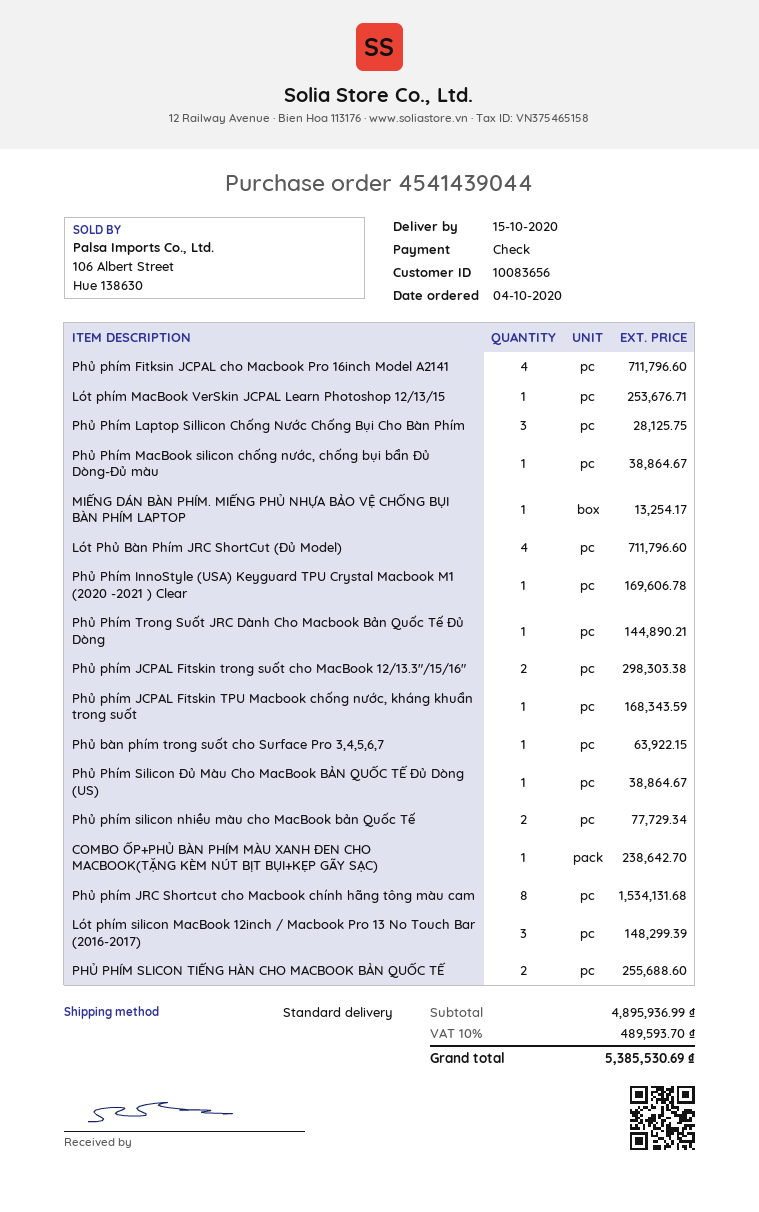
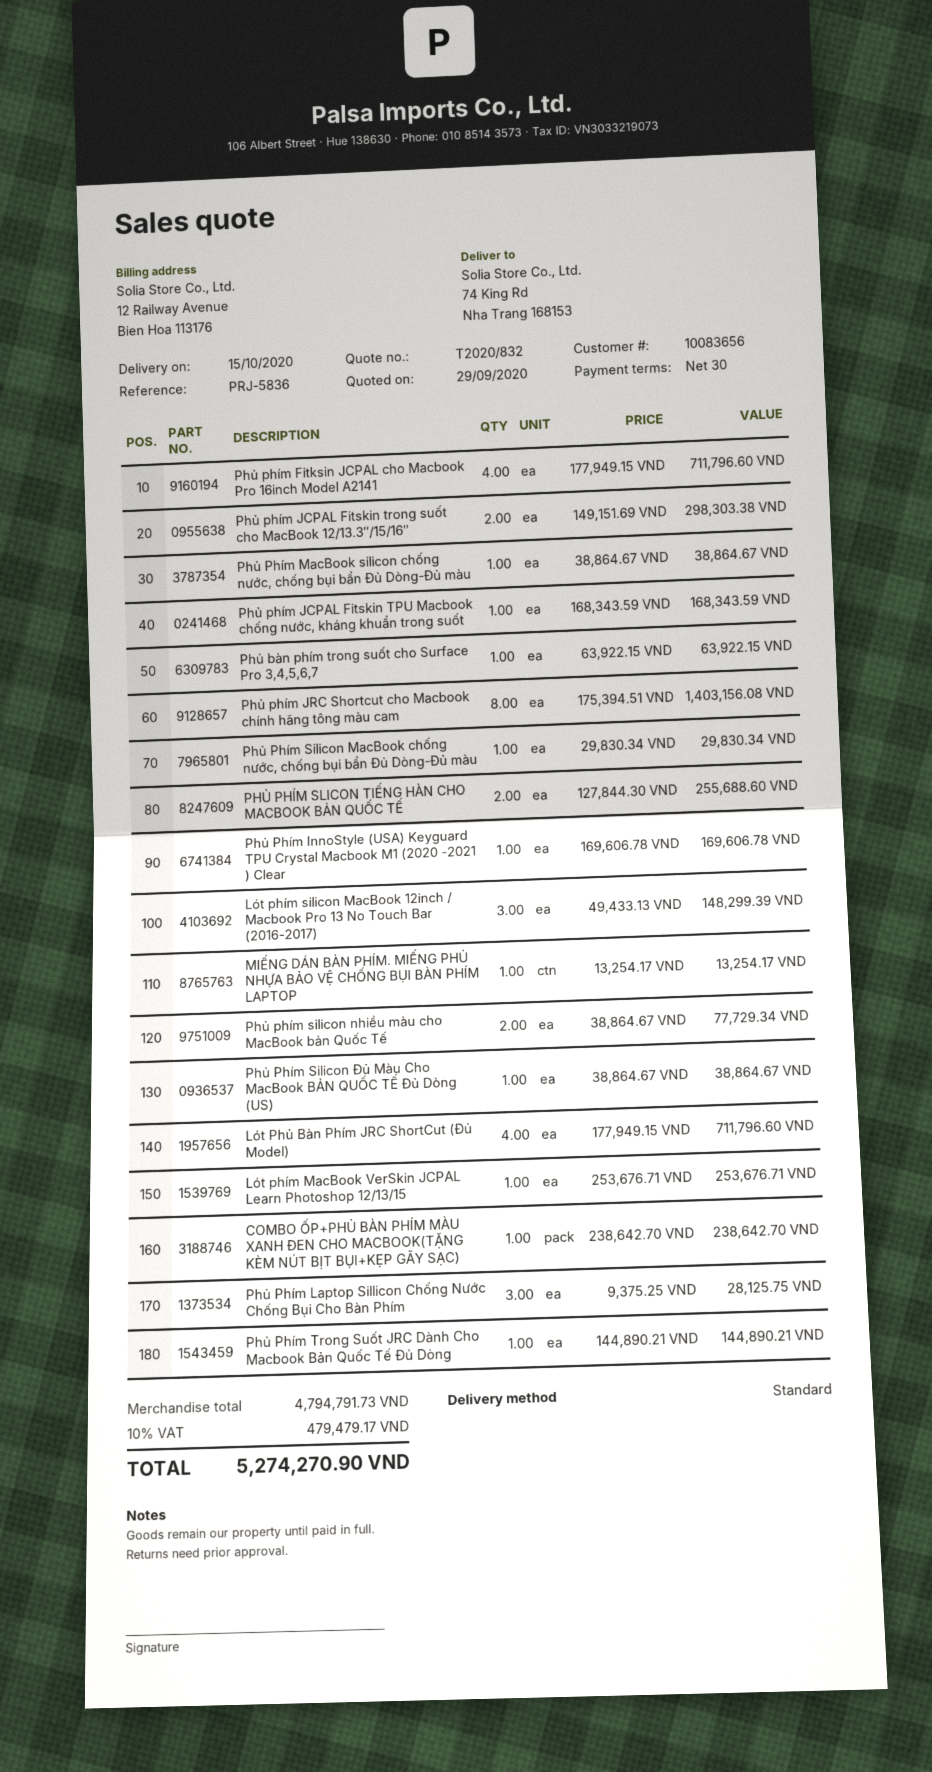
Phủ phím JRC Shortcut cho Macbook chính hãng tông màu cam: 8 for 1534131.68 -> 8 for 1403156.08
Phủ Phím Silicon MacBook chống nước, chống bụi bẩn Đủ Dòng-Đủ màu: none -> 1 for 29830.34
subtotal: 4895936.99 -> 4794791.73
tax: 10% = 489593.70 -> 10% = 479479.17
total: 5385530.69 -> 5274270.90

